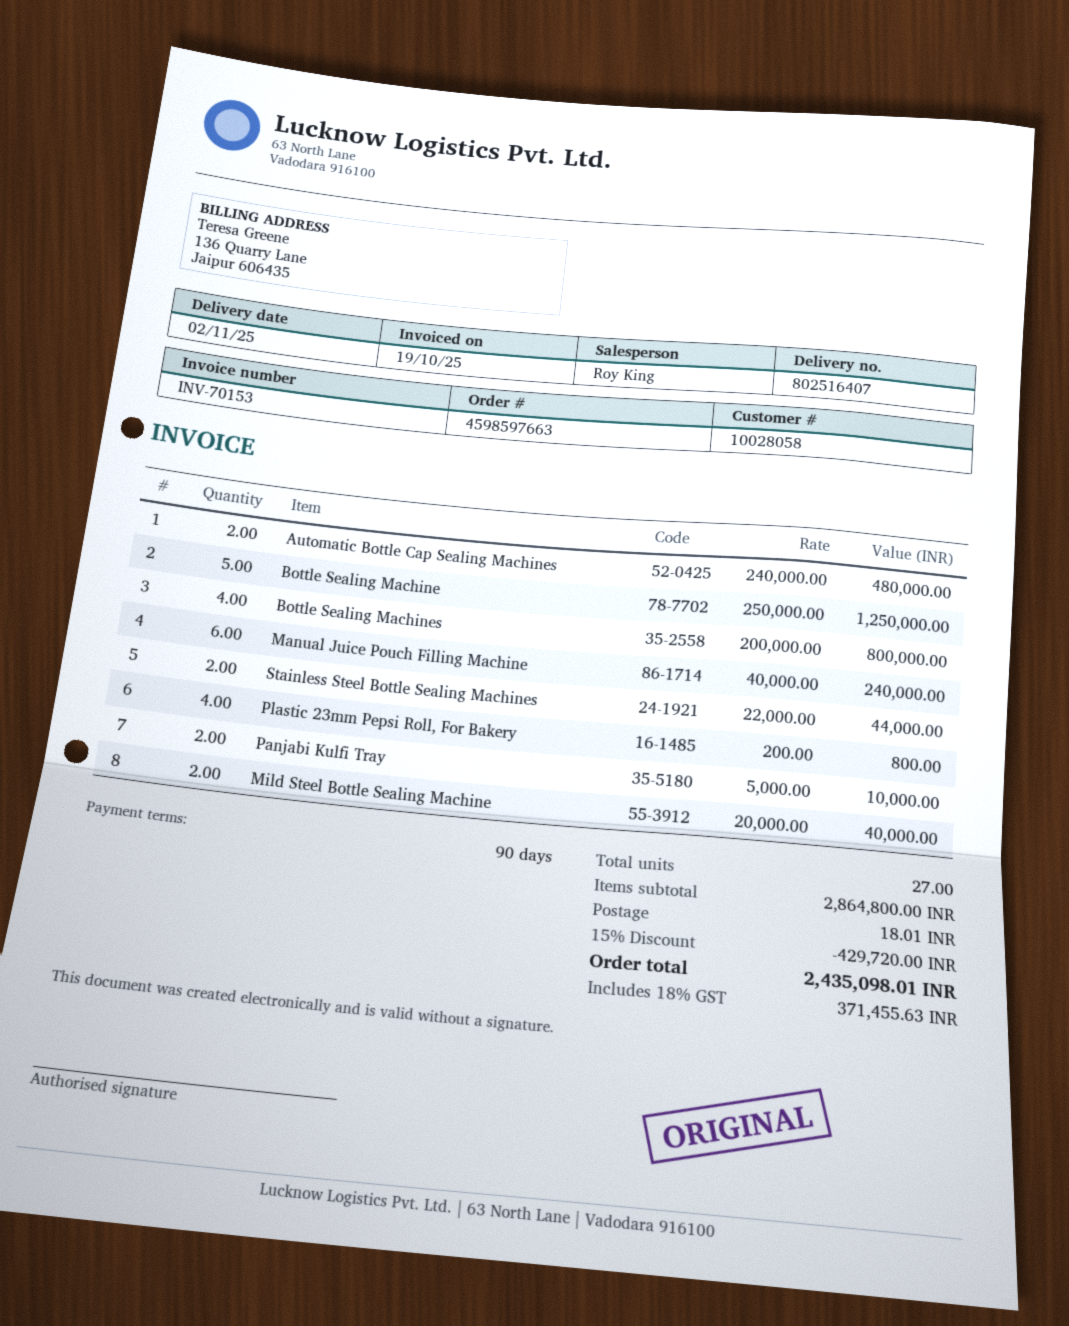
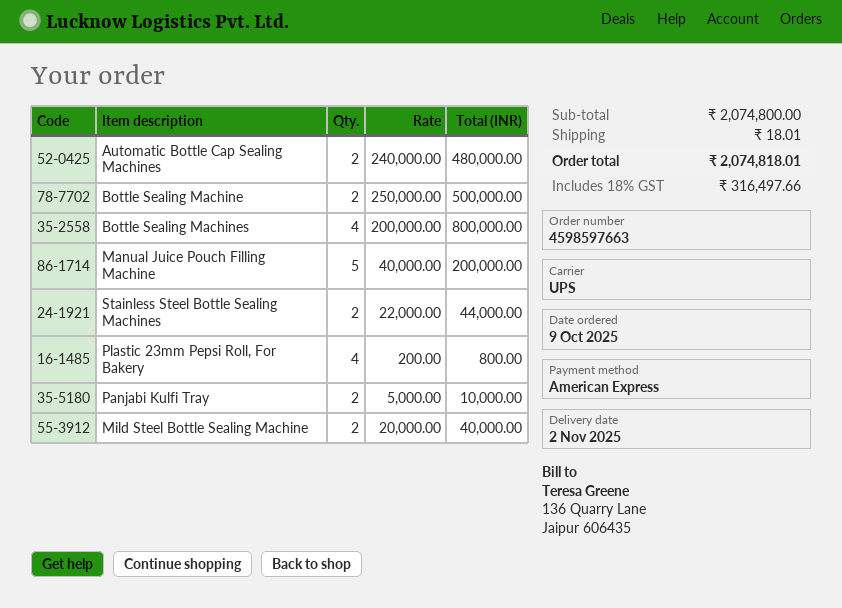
Bottle Sealing Machine: 5 x 250000.00 = 1250000.00 -> 2 x 250000.00 = 500000.00
Manual Juice Pouch Filling Machine: 6 x 40000.00 = 240000.00 -> 5 x 40000.00 = 200000.00
subtotal: 2864800.00 -> 2074800.00
discount: 15% = 429720.00 -> none
tax: 18% = 371455.63 -> 18% = 316497.66
total: 2435098.01 -> 2074818.01

